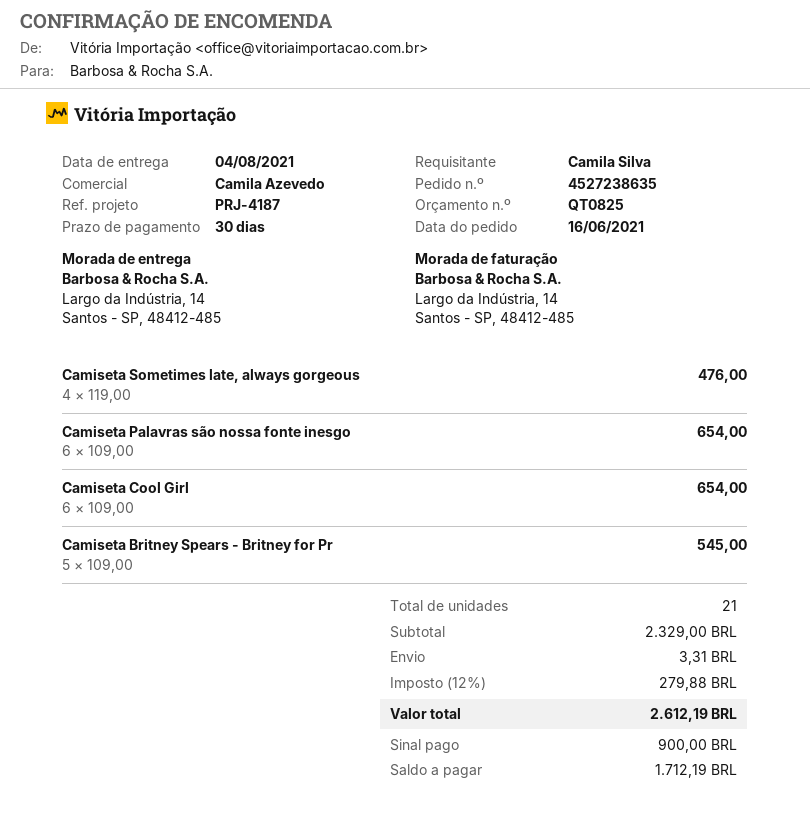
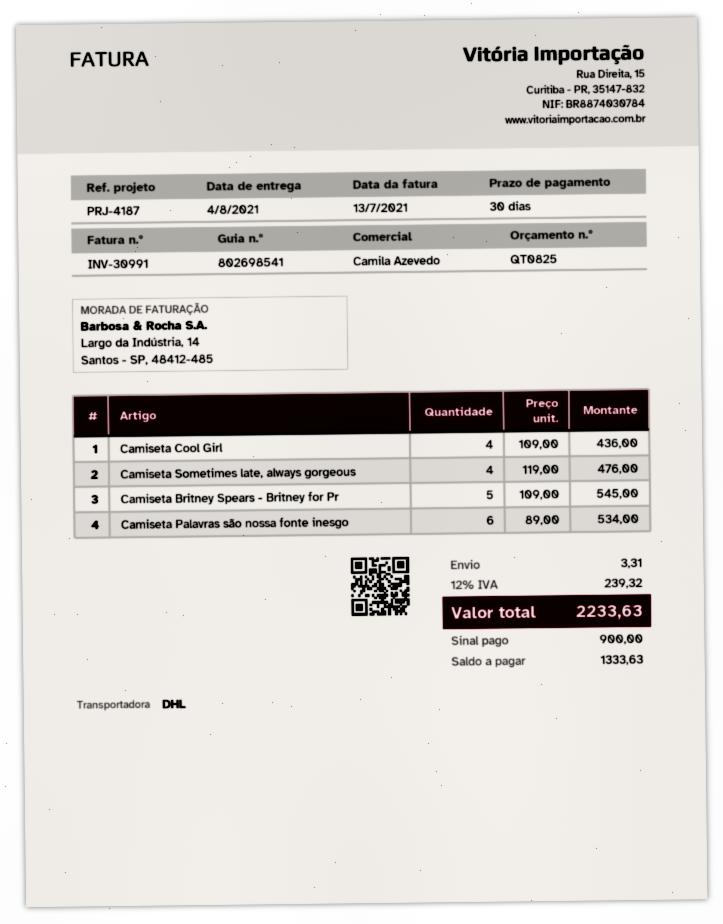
Camiseta Palavras são nossa fonte inesgo: 6 x 109.00 = 654.00 -> 6 x 89.00 = 534.00
Camiseta Cool Girl: 6 x 109.00 = 654.00 -> 4 x 109.00 = 436.00
tax: 12% = 279.88 -> 12% = 239.32
total: 2612.19 -> 2233.63
balance: 1712.19 -> 1333.63

